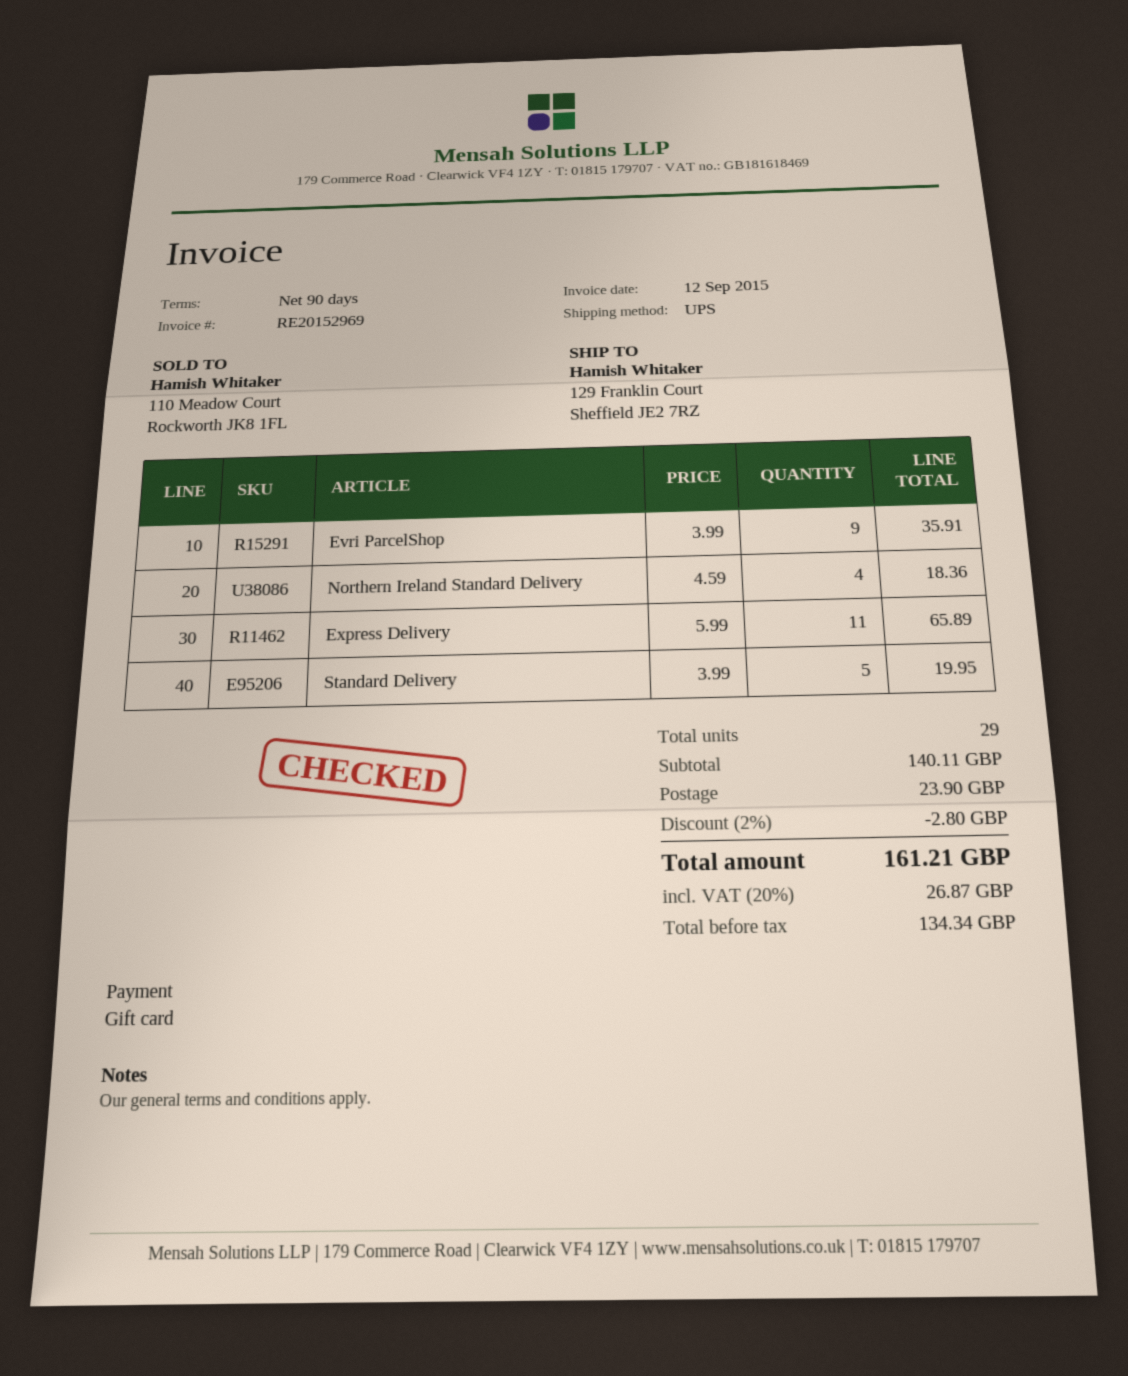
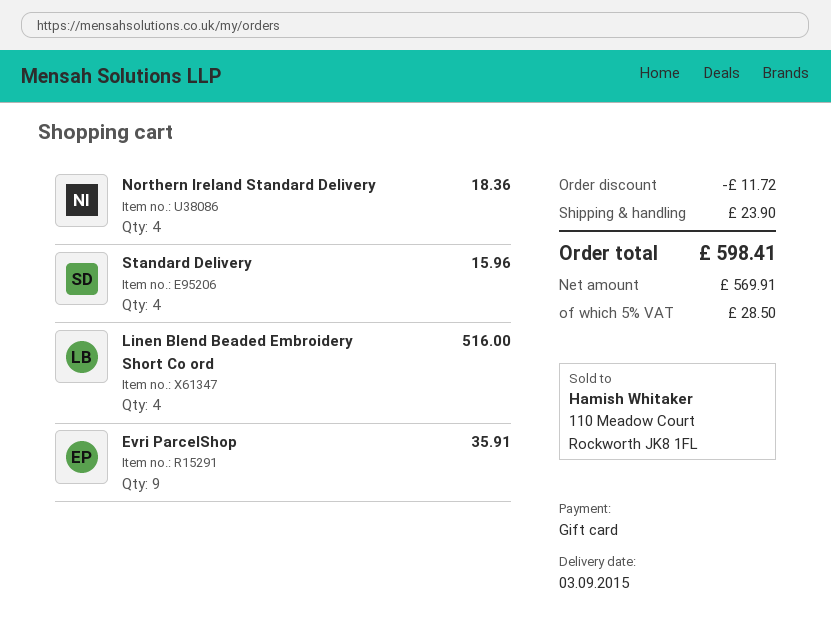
Express Delivery: 11 for 65.89 -> none
Standard Delivery: 5 for 19.95 -> 4 for 15.96
Linen Blend Beaded Embroidery Short Co ord: none -> 4 for 516.00
discount: 2.80 -> 11.72
net: 134.34 -> 569.91
tax: 20% = 26.87 -> 5% = 28.50
total: 161.21 -> 598.41

